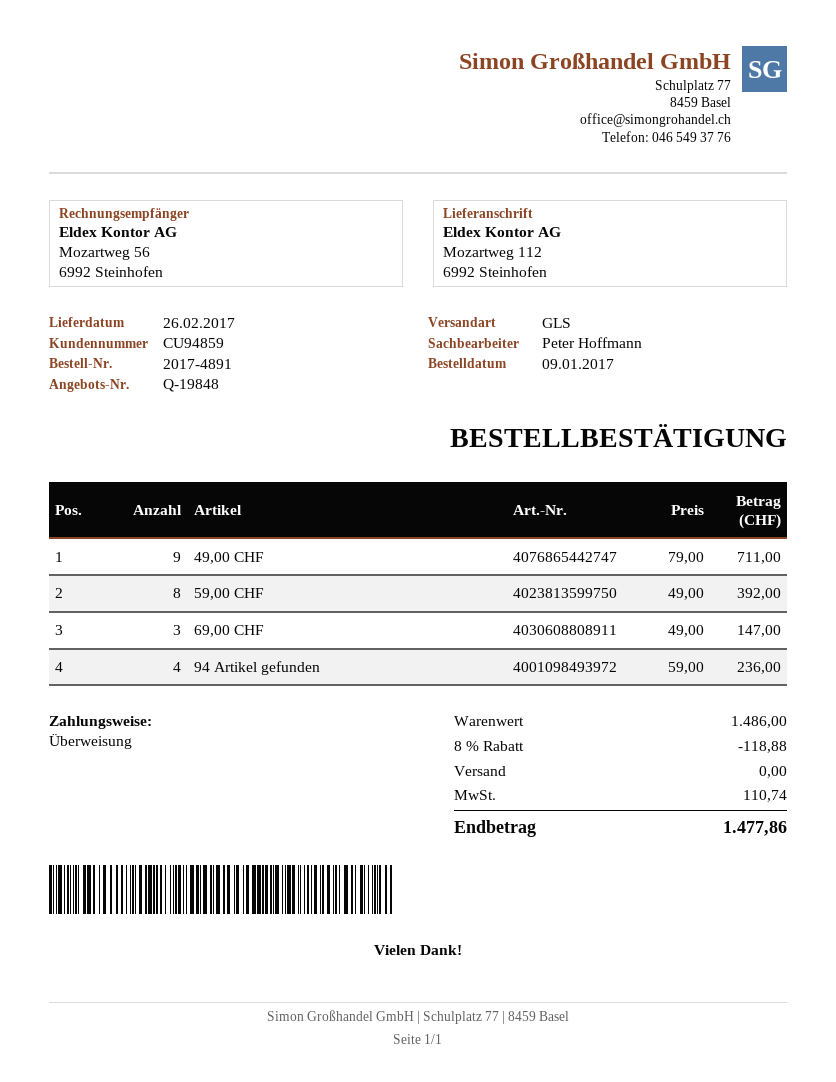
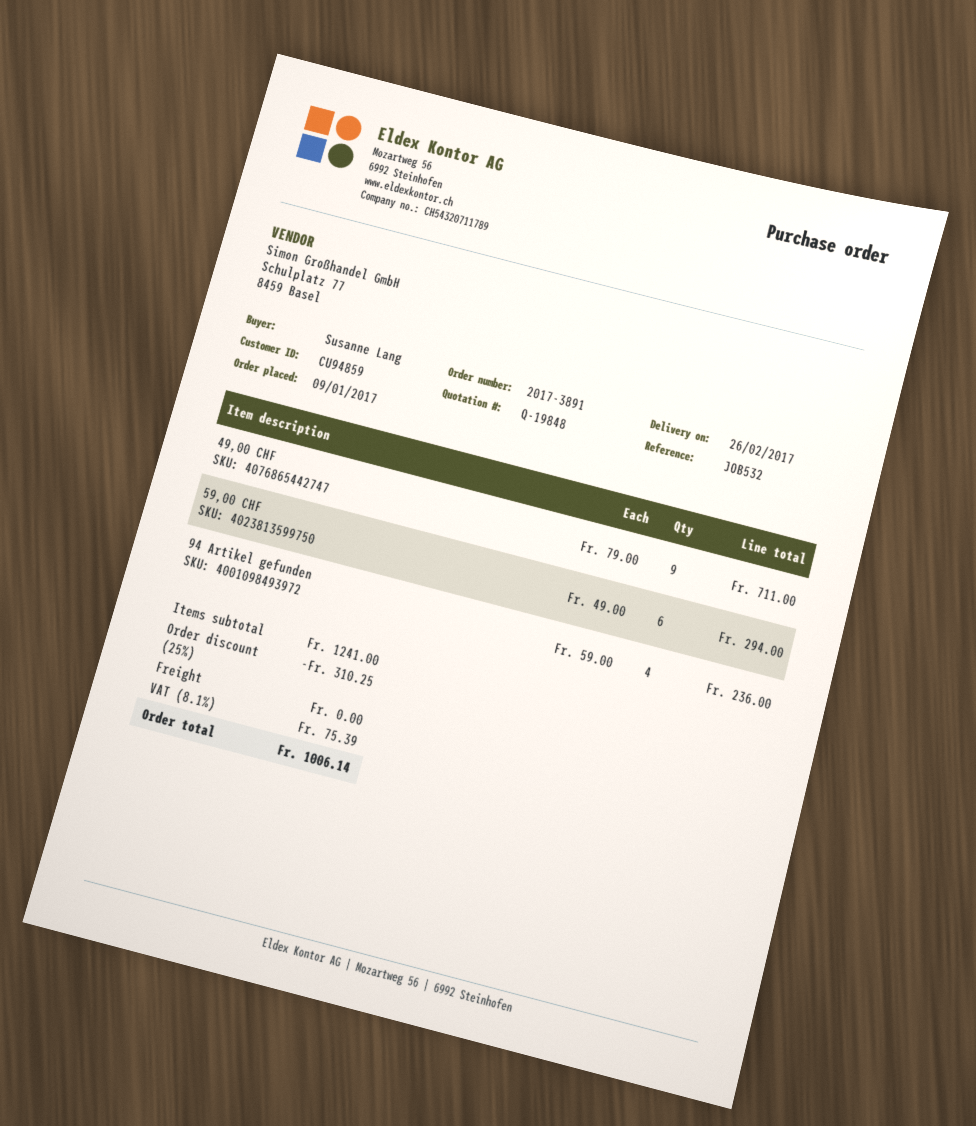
order number: 2017-4891 -> 2017-3891
59,00 CHF: 8 x 49.00 = 392.00 -> 6 x 49.00 = 294.00
69,00 CHF: 3 x 49.00 = 147.00 -> none
subtotal: 1486.00 -> 1241.00
discount: 8% = 118.88 -> 25% = 310.25
tax: 110.74 -> 75.39
total: 1477.86 -> 1006.14

